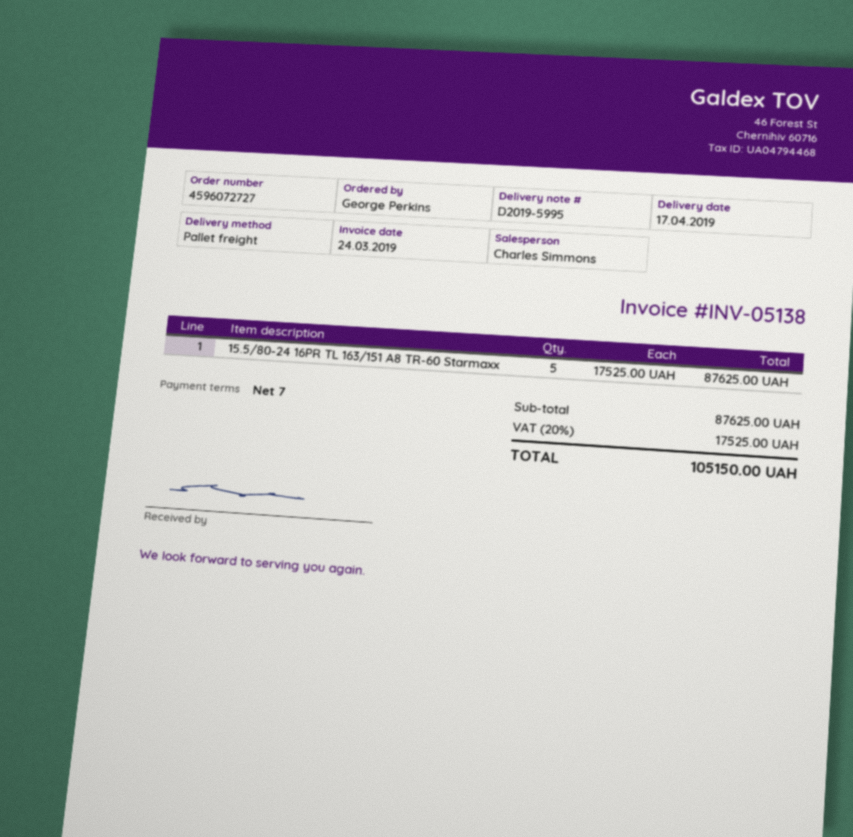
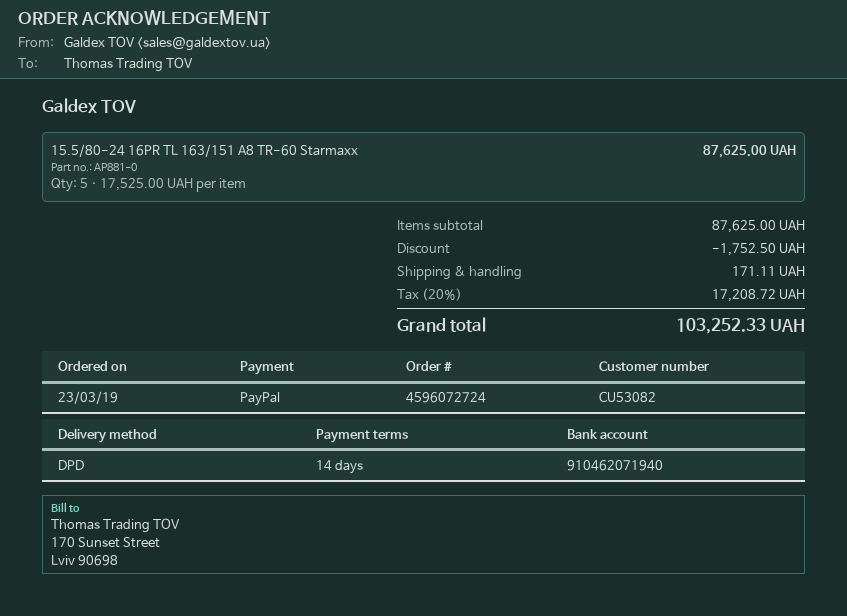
order number: 4596072727 -> 4596072724
payment terms: 7 days -> 14 days
shipping method: pallet freight -> DPD
discount: none -> 1752.50
shipping: none -> 171.11
tax: 20% = 17525.00 -> 20% = 17208.72
total: 105150.00 -> 103252.33

